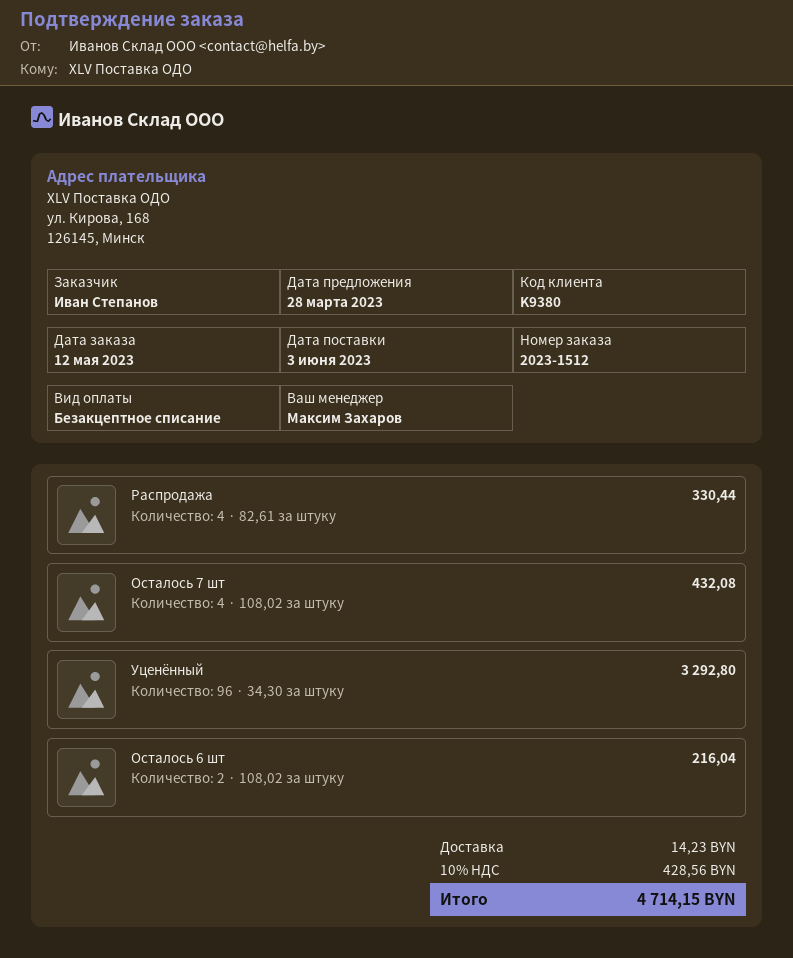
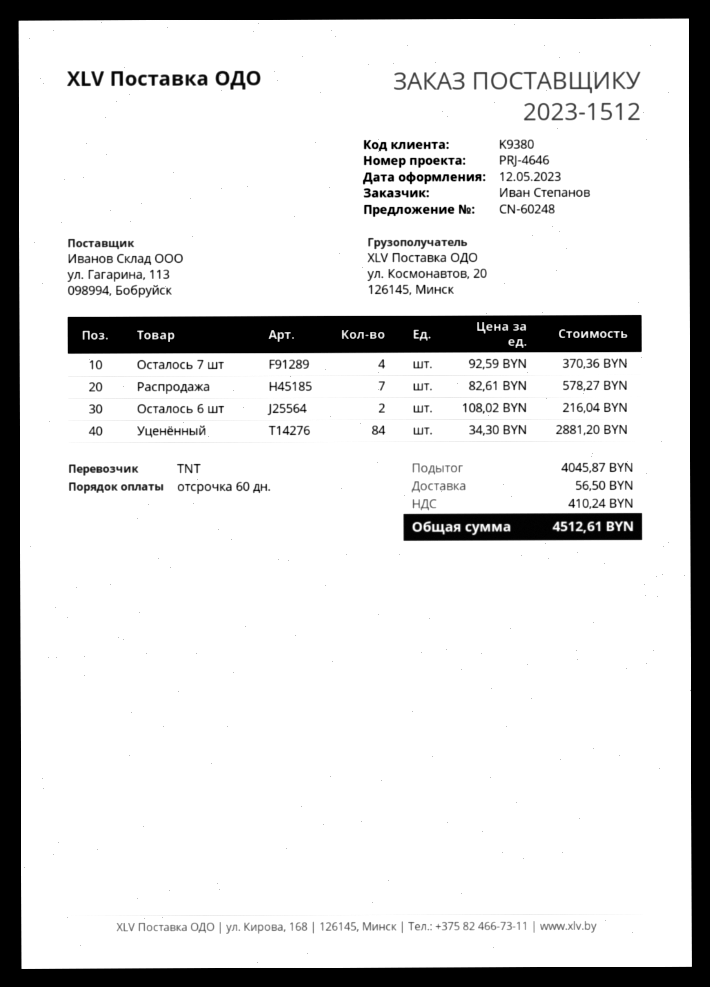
Распродажа: 4 x 82.61 = 330.44 -> 7 x 82.61 = 578.27
Осталось 7 шт: 4 x 108.02 = 432.08 -> 4 x 92.59 = 370.36
Уценённый: 96 x 34.30 = 3292.80 -> 84 x 34.30 = 2881.20
shipping: 14.23 -> 56.50
tax: 428.56 -> 410.24
total: 4714.15 -> 4512.61

